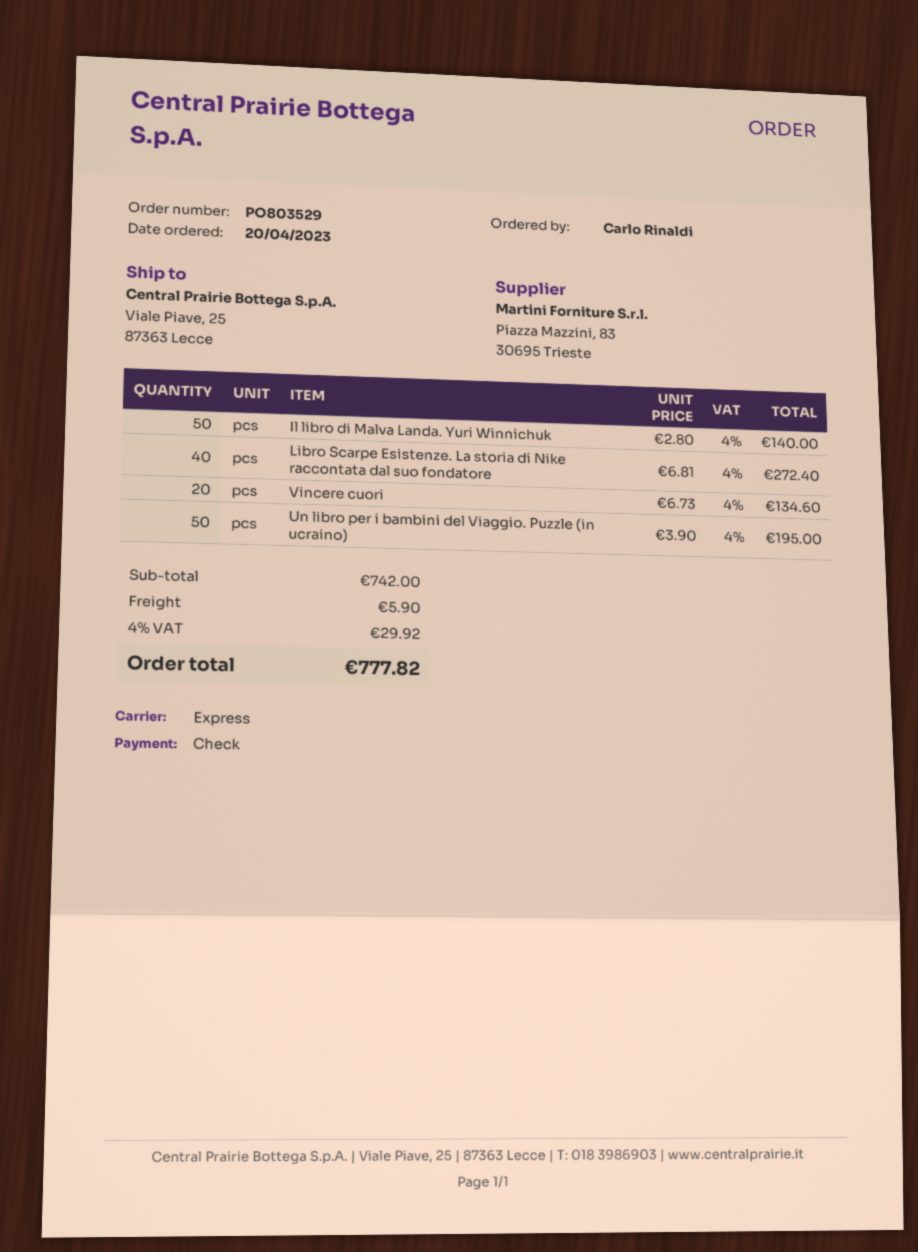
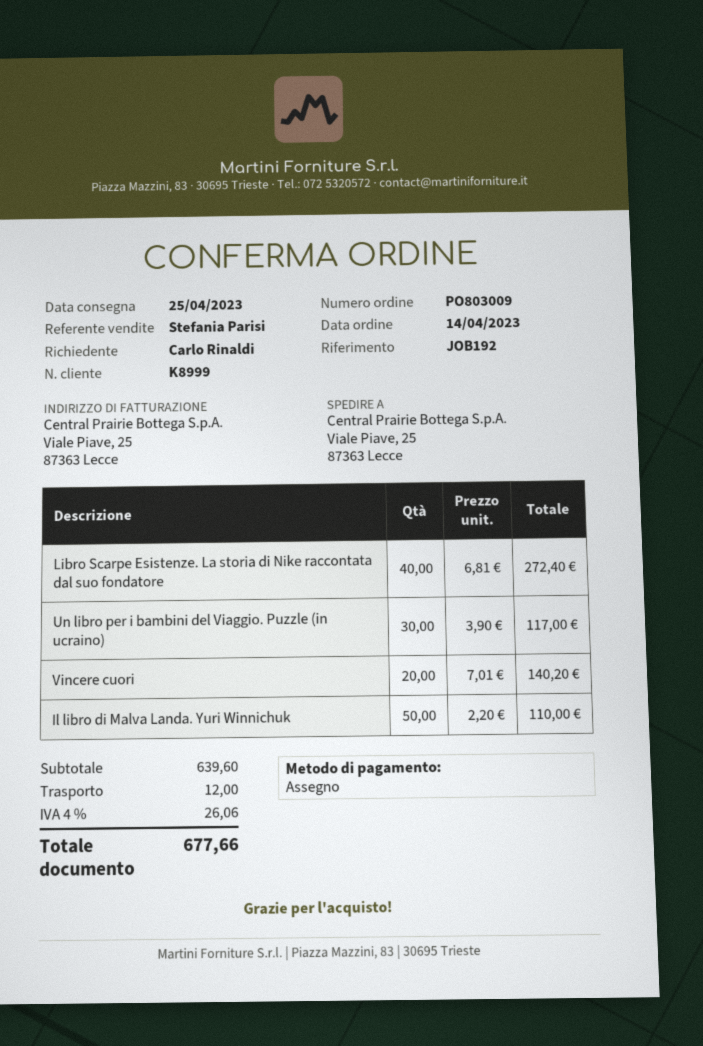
order number: PO803529 -> PO803009
order date: 2023-04-20 -> 2023-04-14
Il libro di Malva Landa. Yuri Winnichuk: 50 x 2.80 = 140.00 -> 50 x 2.20 = 110.00
Vincere cuori: 20 x 6.73 = 134.60 -> 20 x 7.01 = 140.20
Un libro per i bambini del Viaggio. Puzzle (in ucraino): 50 x 3.90 = 195.00 -> 30 x 3.90 = 117.00
subtotal: 742.00 -> 639.60
shipping: 5.90 -> 12.00
tax: 4% = 29.92 -> 4% = 26.06
total: 777.82 -> 677.66

